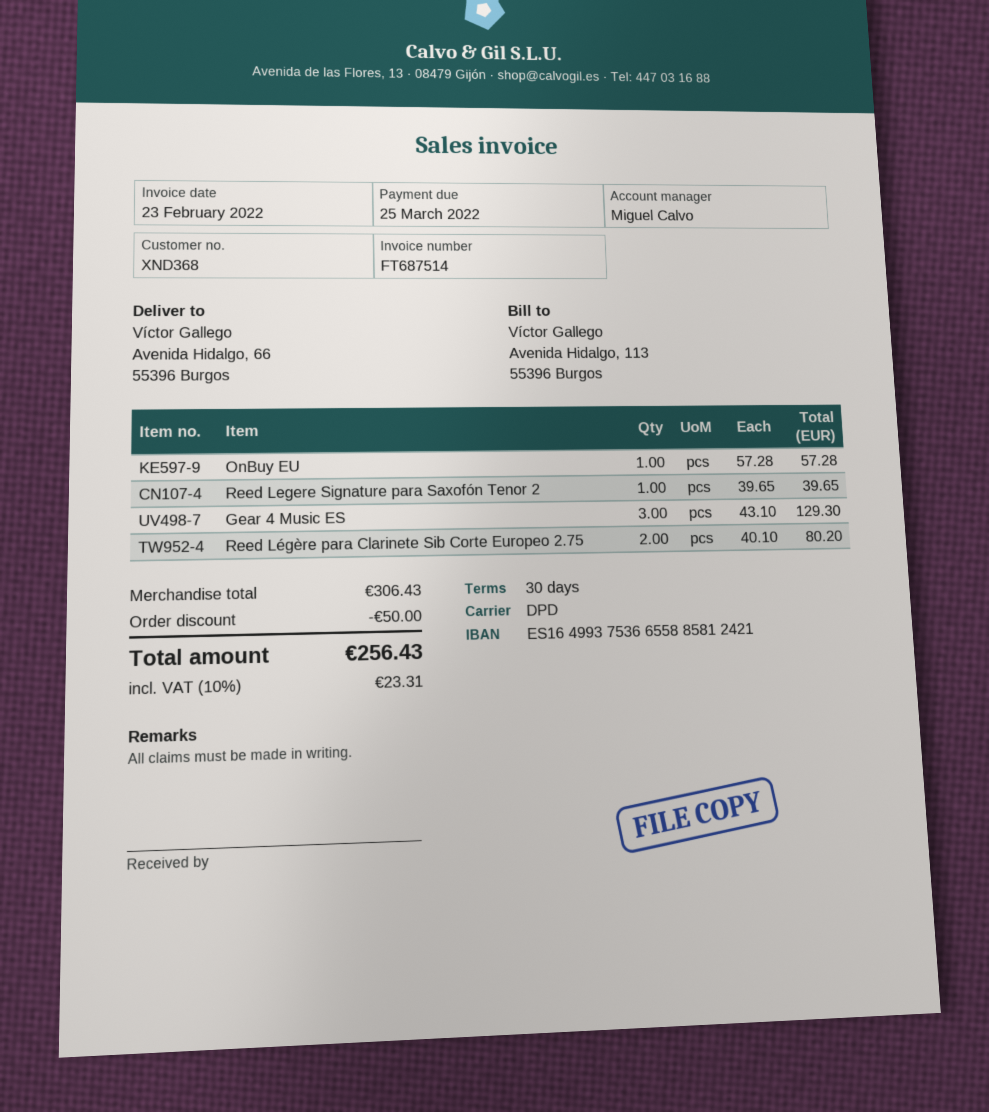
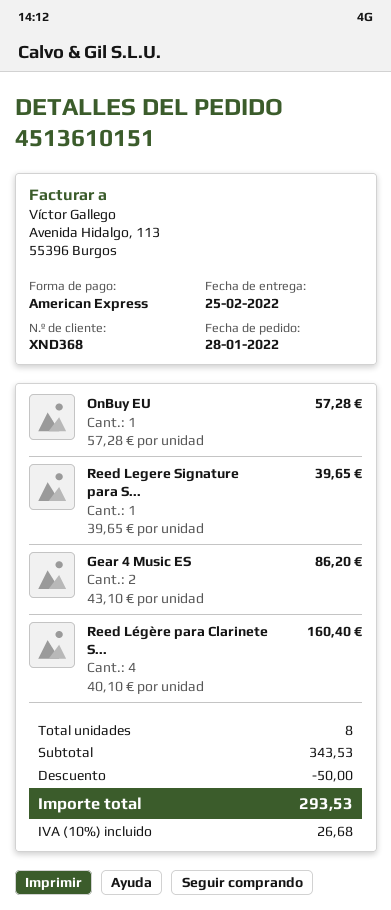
Gear 4 Music ES: 3 x 43.10 = 129.30 -> 2 x 43.10 = 86.20
Reed Légère para Clarinete Sib Corte Europeo 2.75: 2 x 40.10 = 80.20 -> 4 x 40.10 = 160.40
subtotal: 306.43 -> 343.53
tax: 10% = 23.31 -> 10% = 26.68
total: 256.43 -> 293.53

